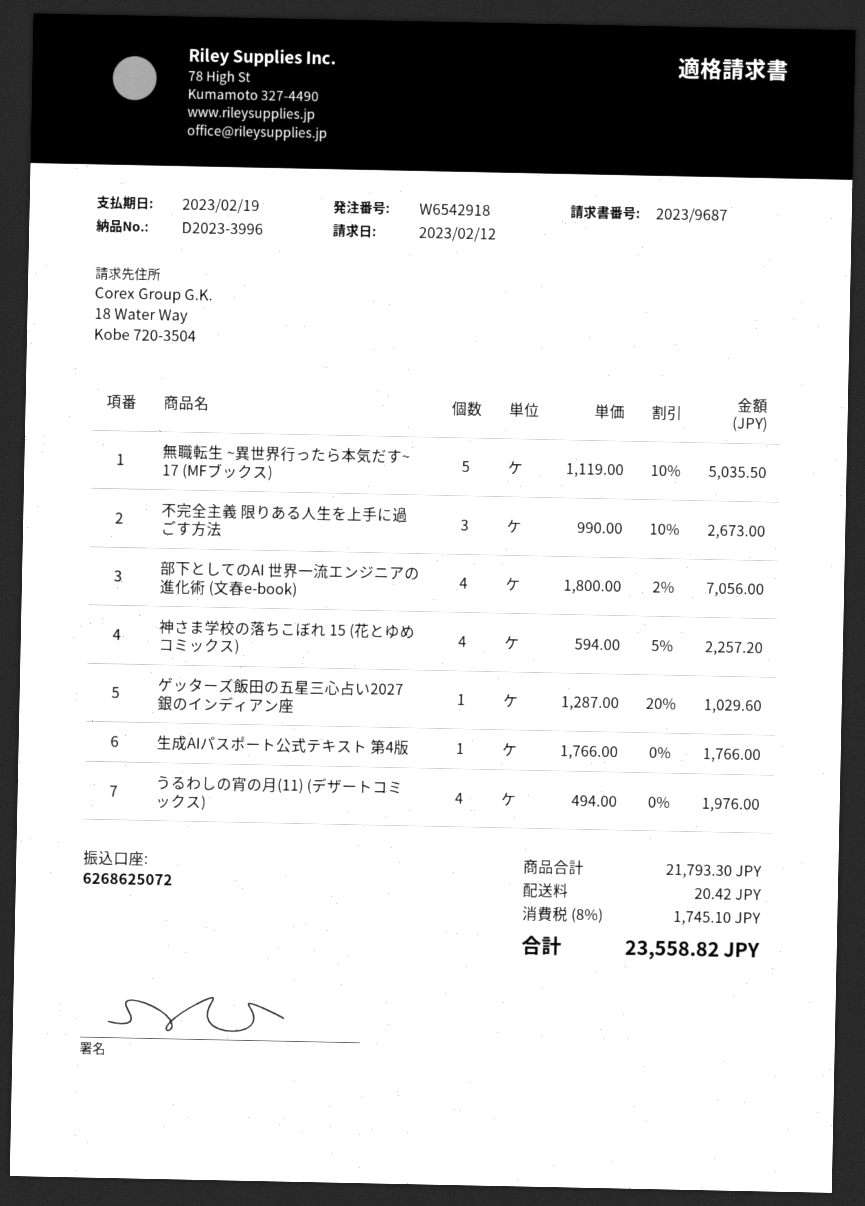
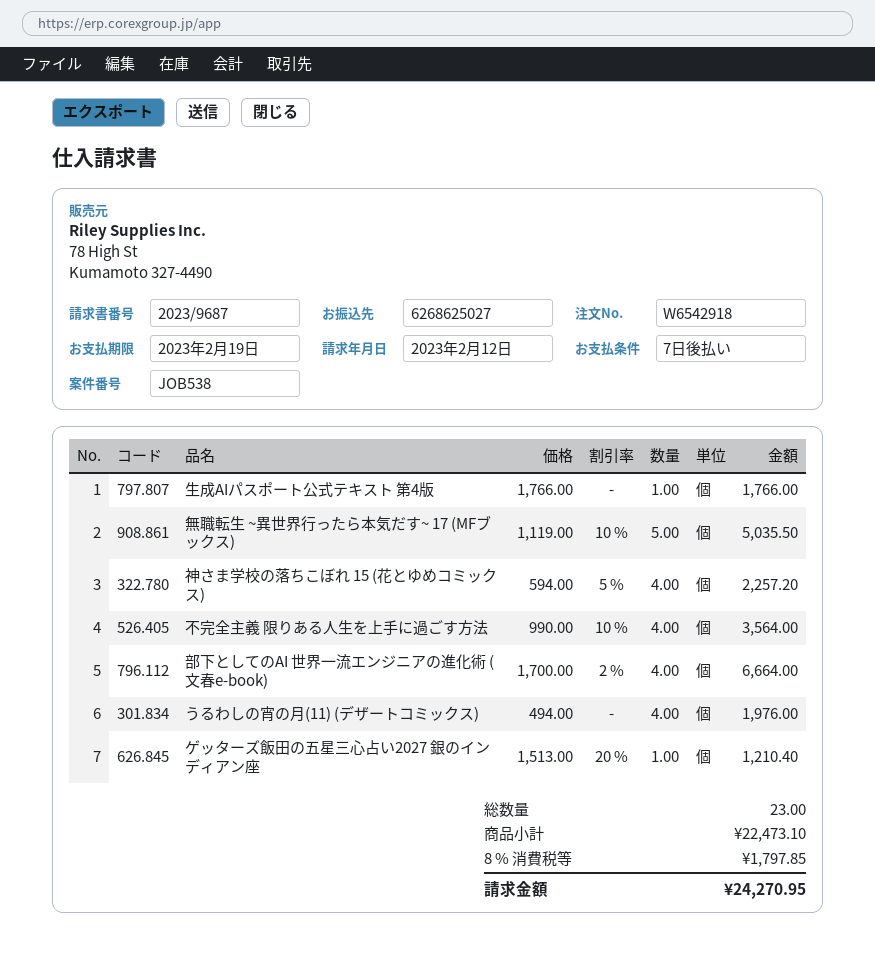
bank account: 6268625072 -> 6268625027
不完全主義 限りある人生を上手に過ごす方法: 3 x 990.00 - 10% = 2673.00 -> 4 x 990.00 - 10% = 3564.00
部下としてのAI 世界一流エンジニアの進化術 (文春e-book): 4 x 1800.00 - 2% = 7056.00 -> 4 x 1700.00 - 2% = 6664.00
ゲッターズ飯田の五星三心占い2027 銀のインディアン座: 1 x 1287.00 - 20% = 1029.60 -> 1 x 1513.00 - 20% = 1210.40
subtotal: 21793.30 -> 22473.10
shipping: 20.42 -> none
tax: 8% = 1745.10 -> 8% = 1797.85
total: 23558.82 -> 24270.95

